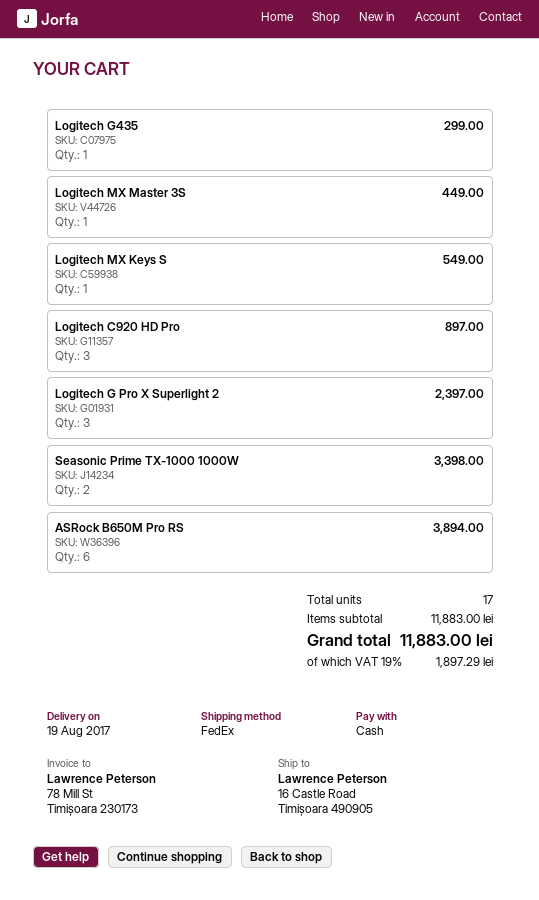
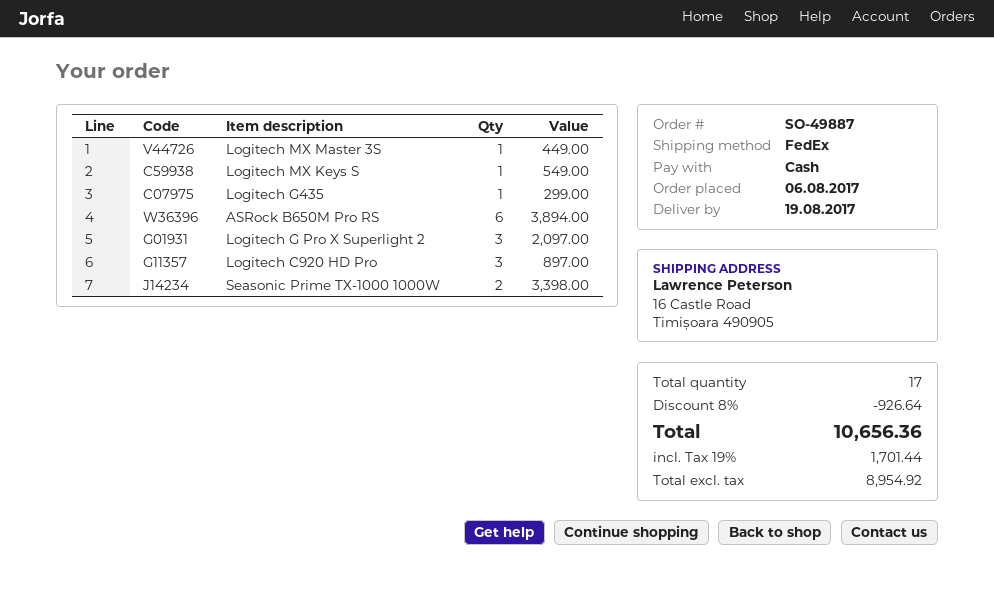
Logitech G Pro X Superlight 2: 3 for 2397.00 -> 3 for 2097.00
discount: none -> 8% = 926.64
tax: 19% = 1897.29 -> 19% = 1701.44
total: 11883.00 -> 10656.36

